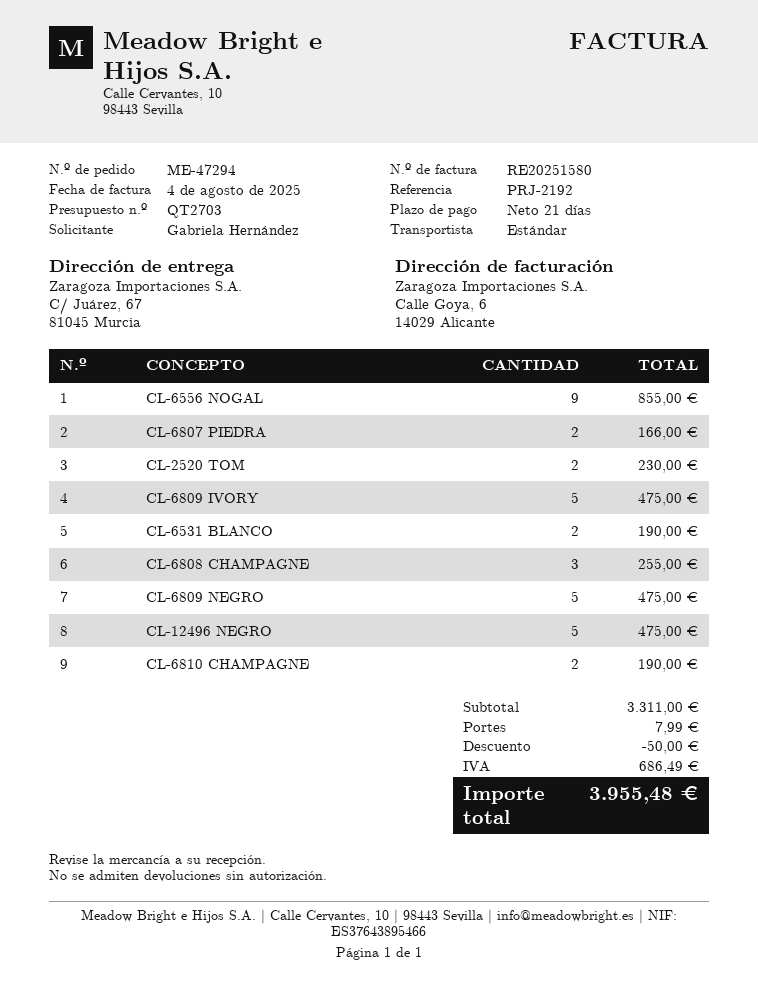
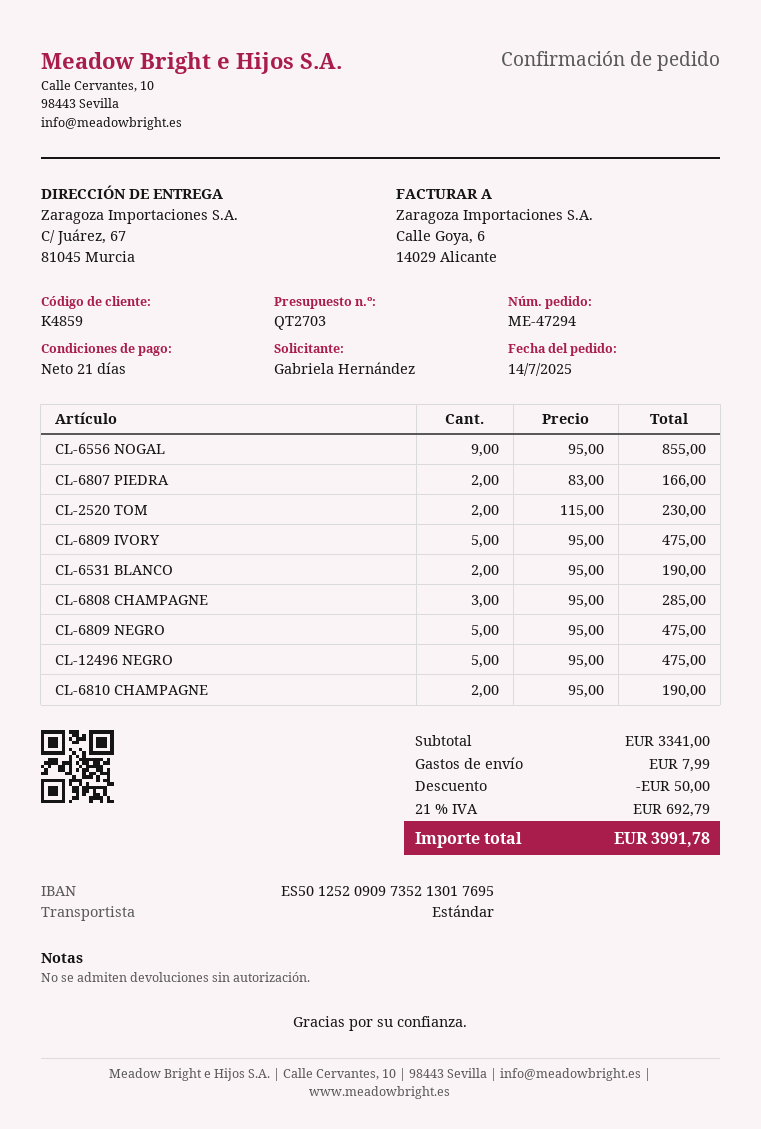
CL-6808 CHAMPAGNE: 3 for 255.00 -> 3 for 285.00
subtotal: 3311.00 -> 3341.00
tax: 686.49 -> 692.79
total: 3955.48 -> 3991.78

